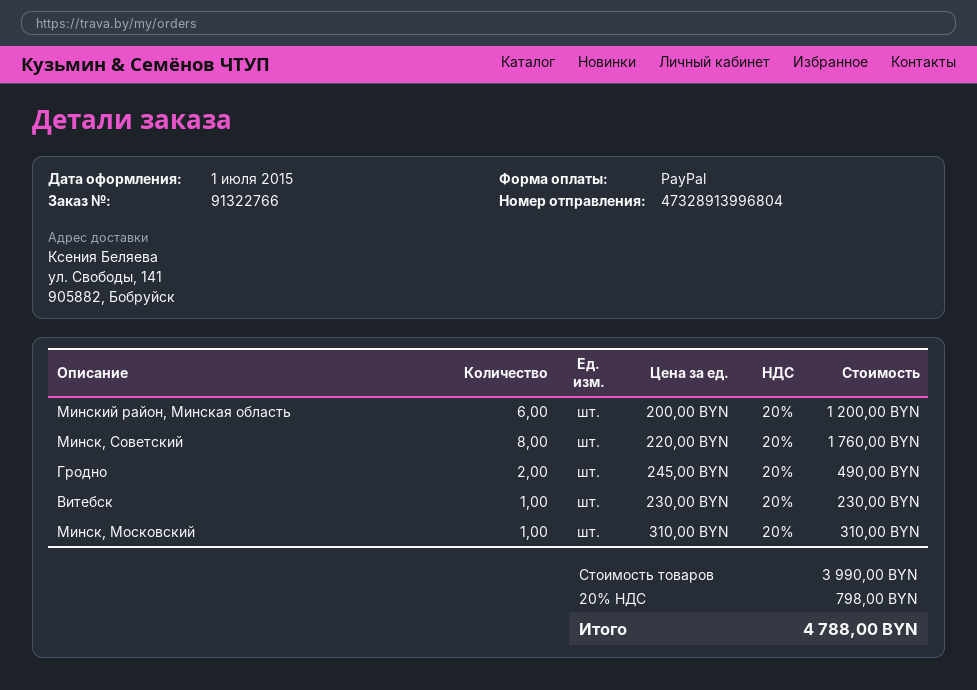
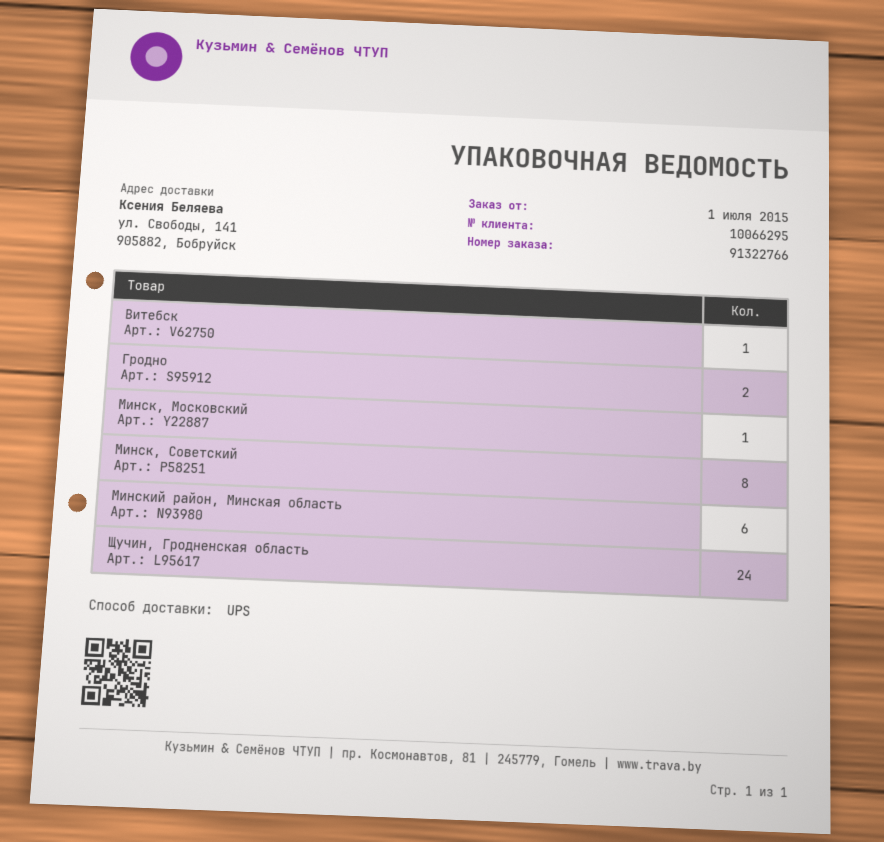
Щучин, Гродненская область: none -> 24

